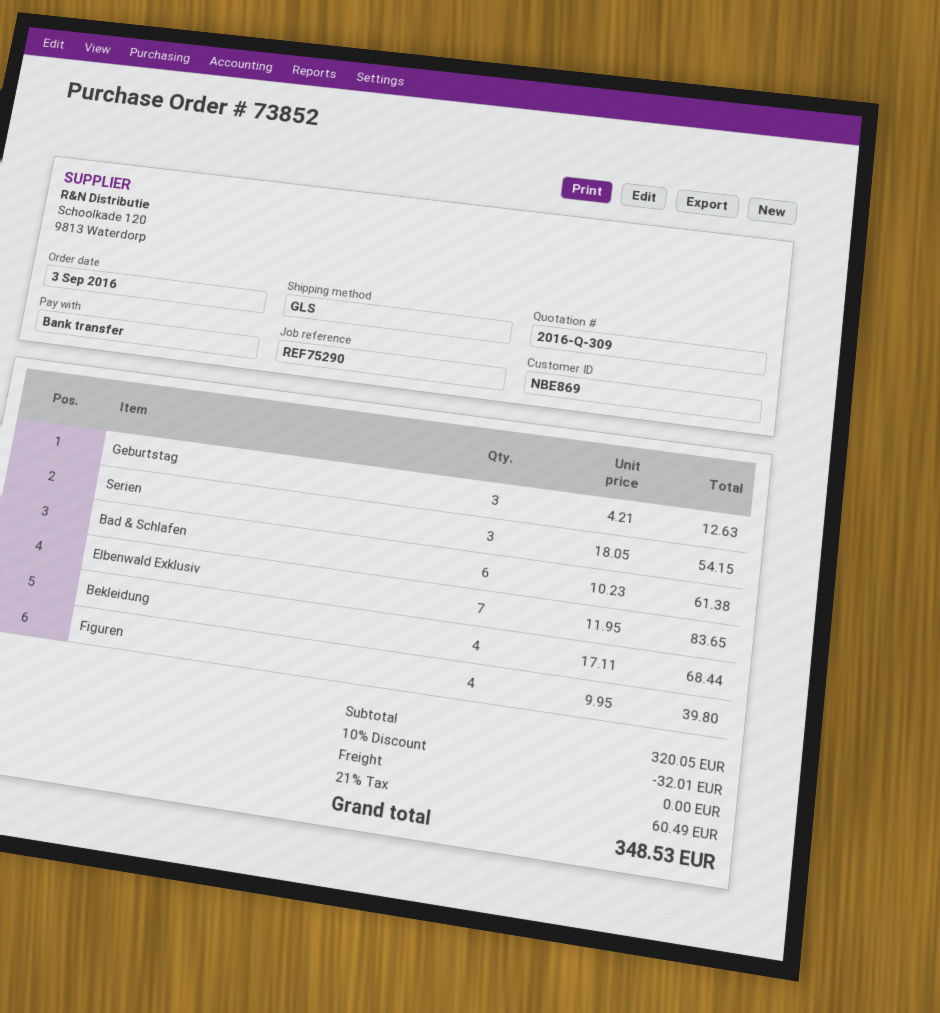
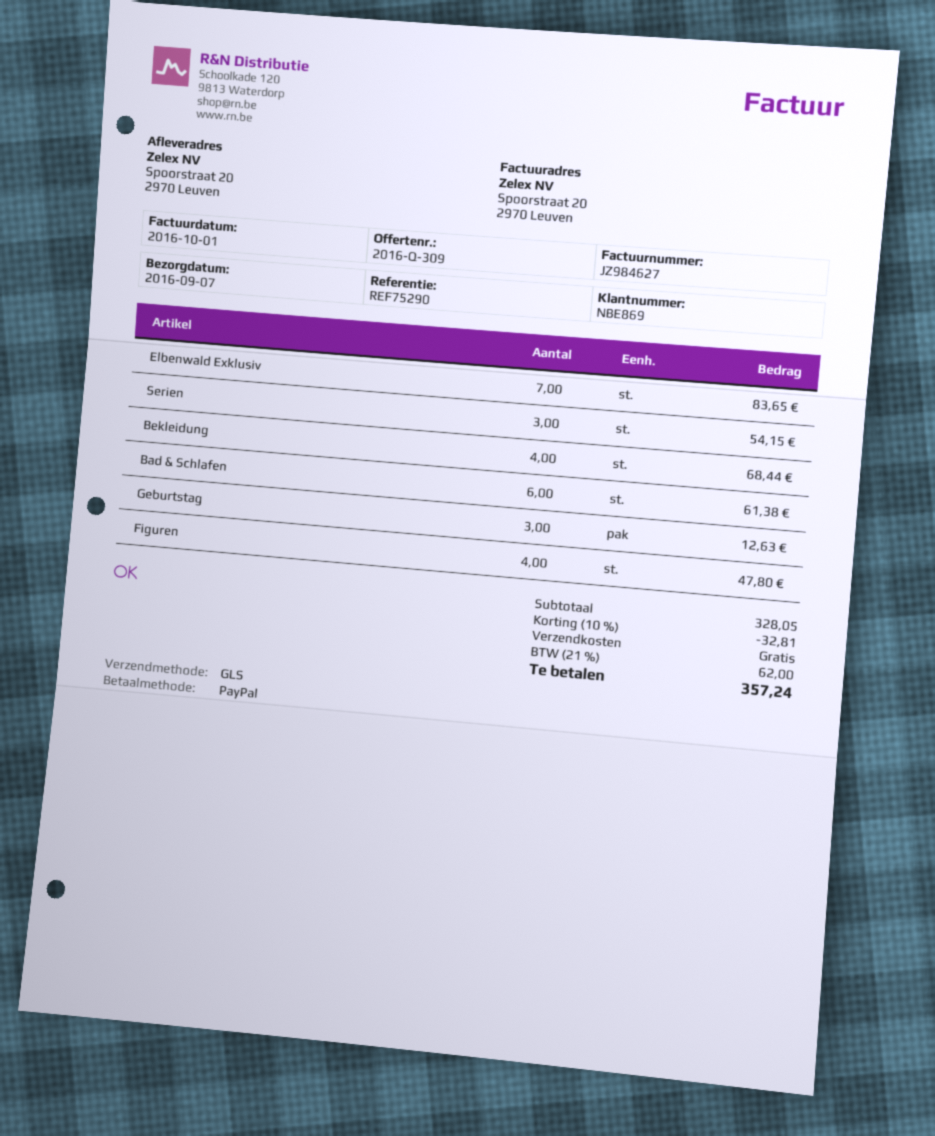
payment method: bank transfer -> PayPal
Figuren: 4 for 39.80 -> 4 for 47.80
subtotal: 320.05 -> 328.05
discount: 10% = 32.01 -> 10% = 32.81
tax: 21% = 60.49 -> 21% = 62.00
total: 348.53 -> 357.24

